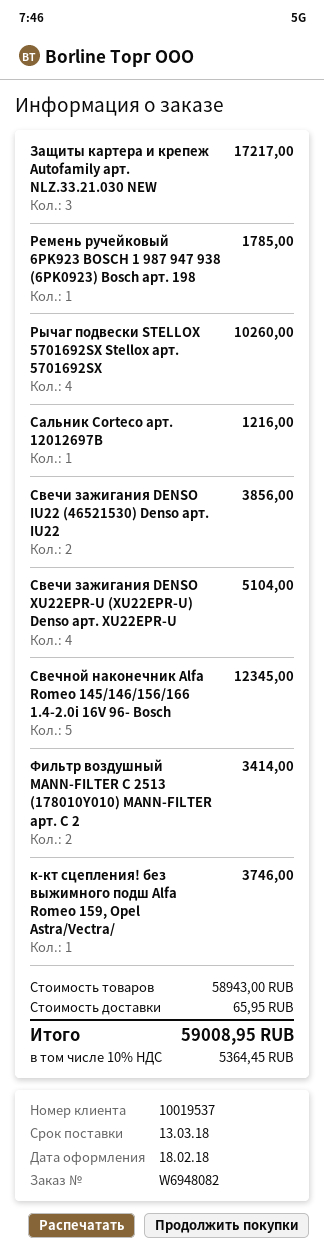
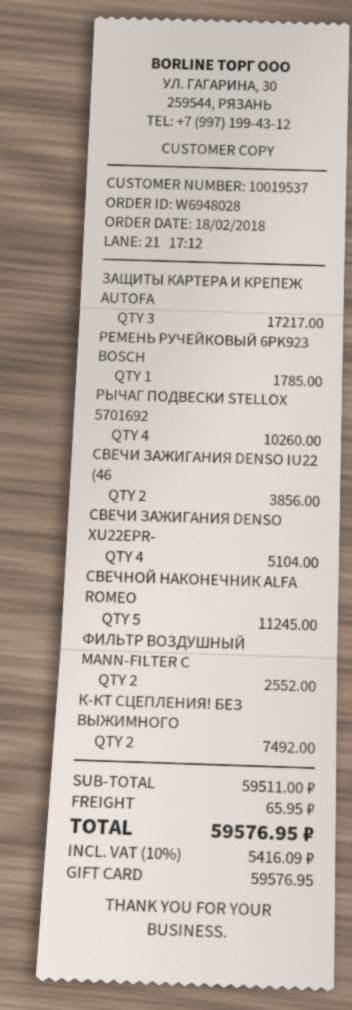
order number: W6948082 -> W6948028
Сальник Corteco арт. 12012697B: 1 for 1216.00 -> none
Свечной наконечник Alfa Romeo 145/146/156/166 1.4-2.0i 16V 96- Bosch: 5 for 12345.00 -> 5 for 11245.00
Фильтр воздушный MANN-FILTER C 2513 (178010Y010) MANN-FILTER арт. C 2: 2 for 3414.00 -> 2 for 2552.00
к-кт сцепления! без выжимного подш Alfa Romeo 159, Opel Astra/Vectra/: 1 for 3746.00 -> 2 for 7492.00
subtotal: 58943.00 -> 59511.00
tax: 10% = 5364.45 -> 10% = 5416.09
total: 59008.95 -> 59576.95

